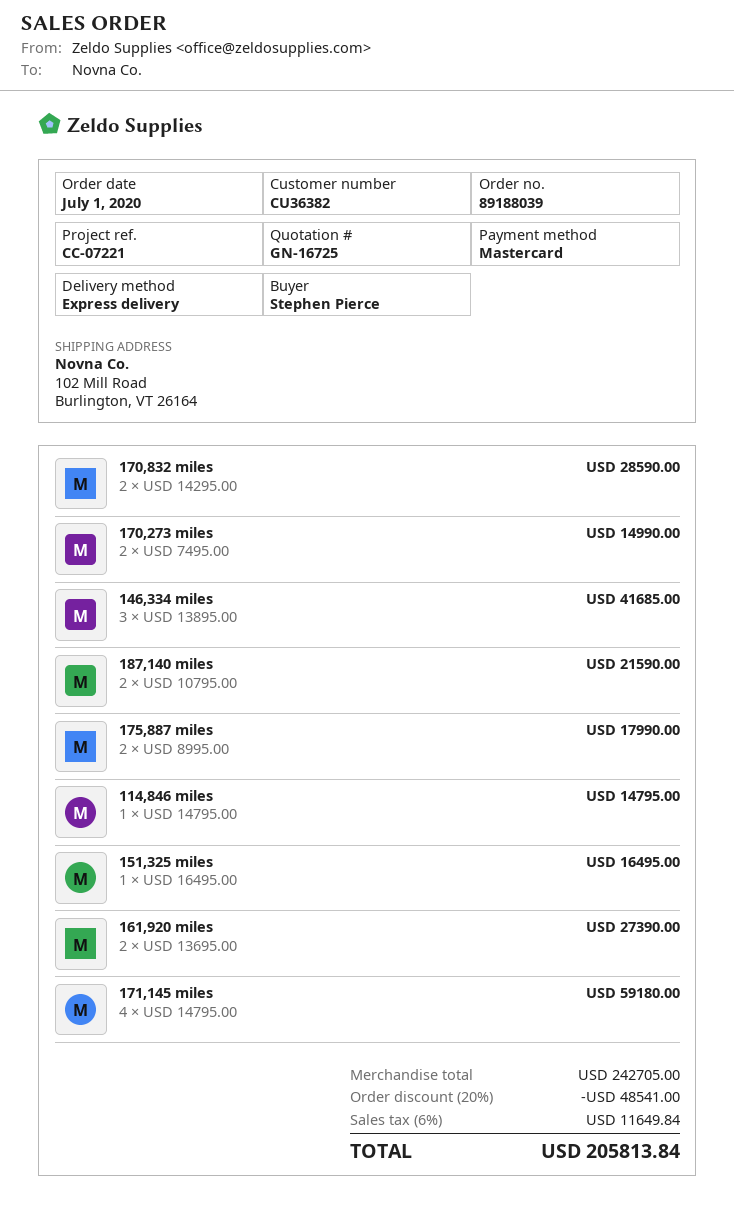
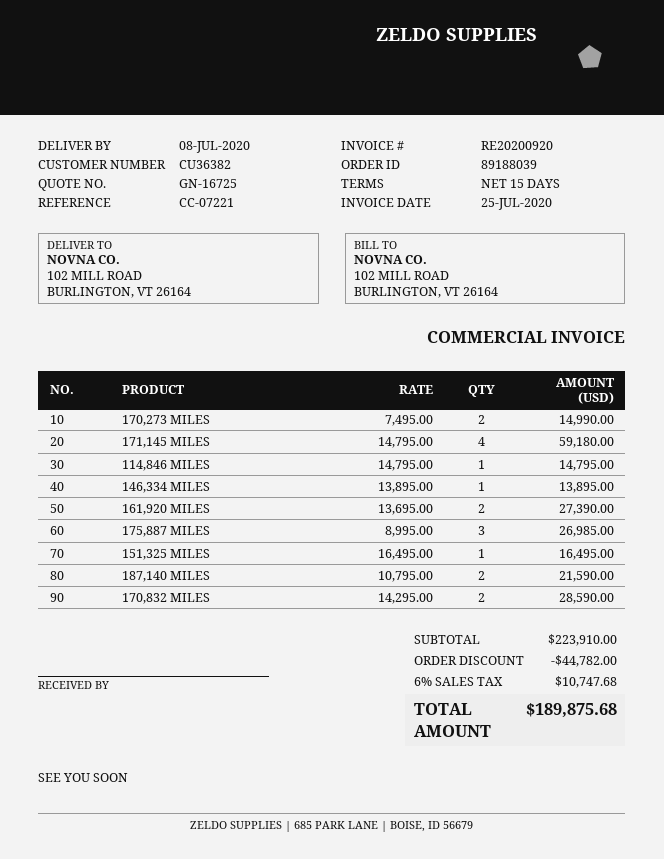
146,334 miles: 3 x 13895.00 = 41685.00 -> 1 x 13895.00 = 13895.00
175,887 miles: 2 x 8995.00 = 17990.00 -> 3 x 8995.00 = 26985.00
subtotal: 242705.00 -> 223910.00
discount: 48541.00 -> 44782.00
tax: 6% = 11649.84 -> 6% = 10747.68
total: 205813.84 -> 189875.68

